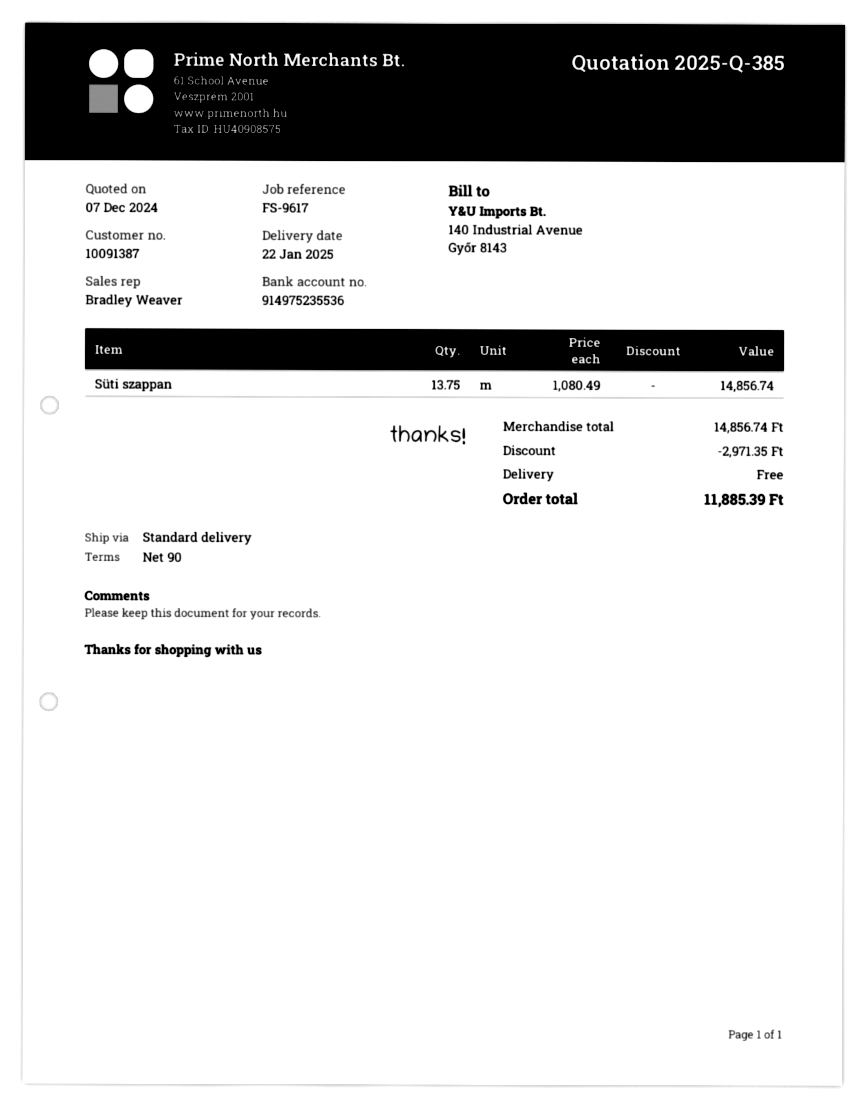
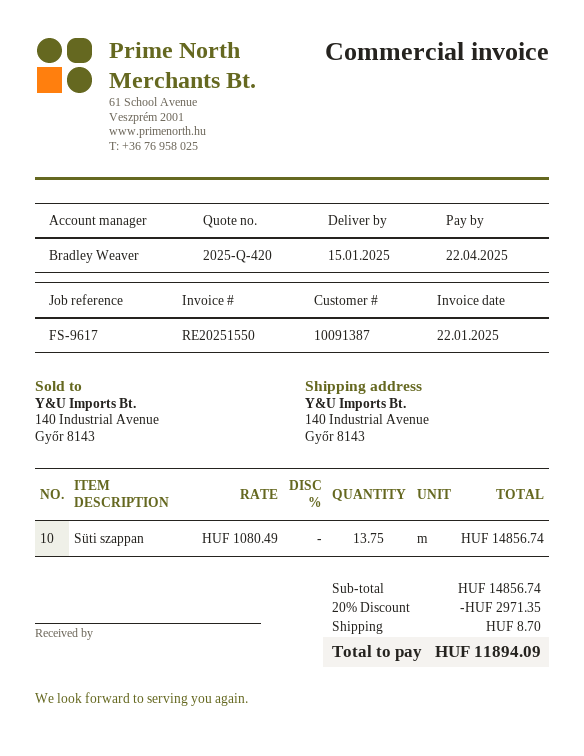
quote number: 2025-Q-385 -> 2025-Q-420
delivery date: 2025-01-22 -> 2025-01-15
shipping: 0.00 -> 8.70
total: 11885.39 -> 11894.09

